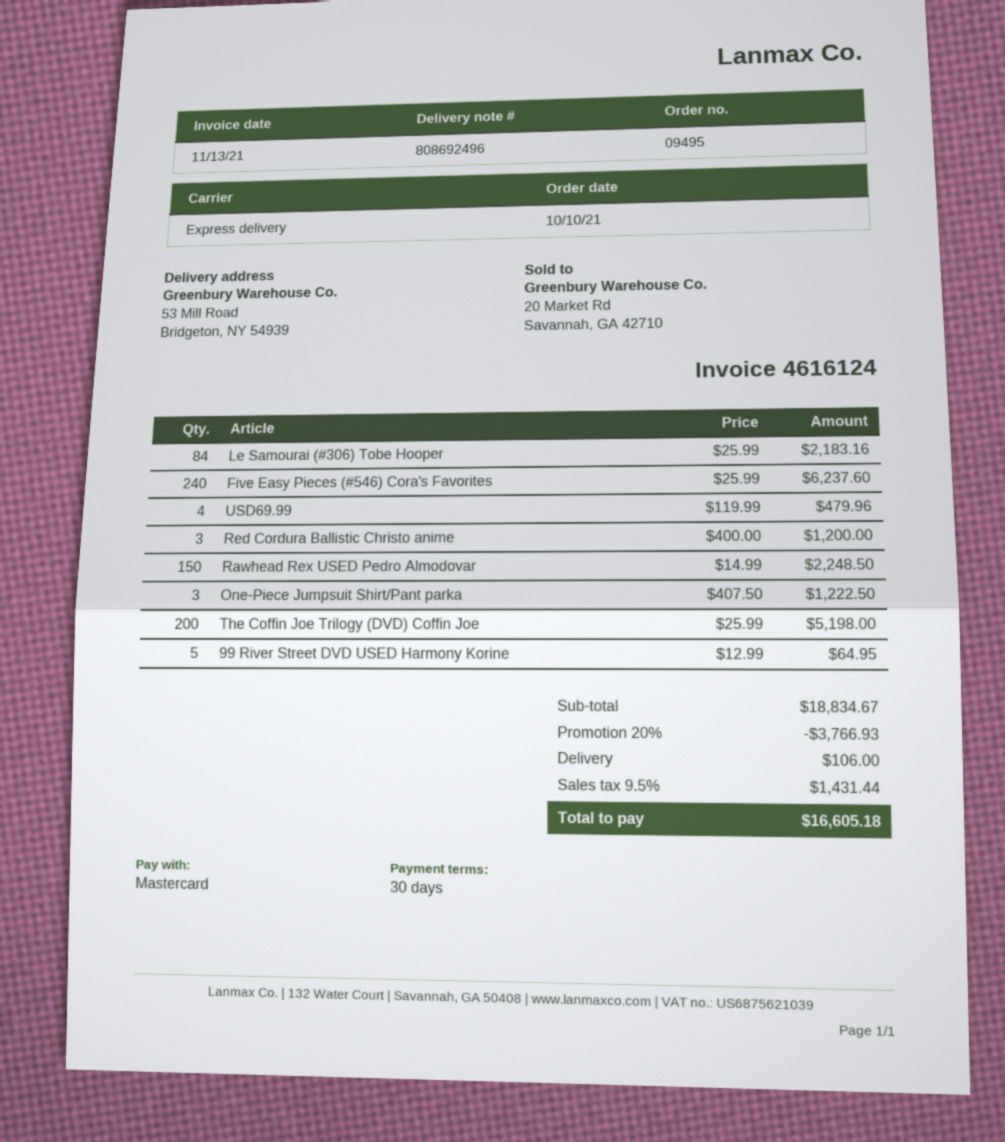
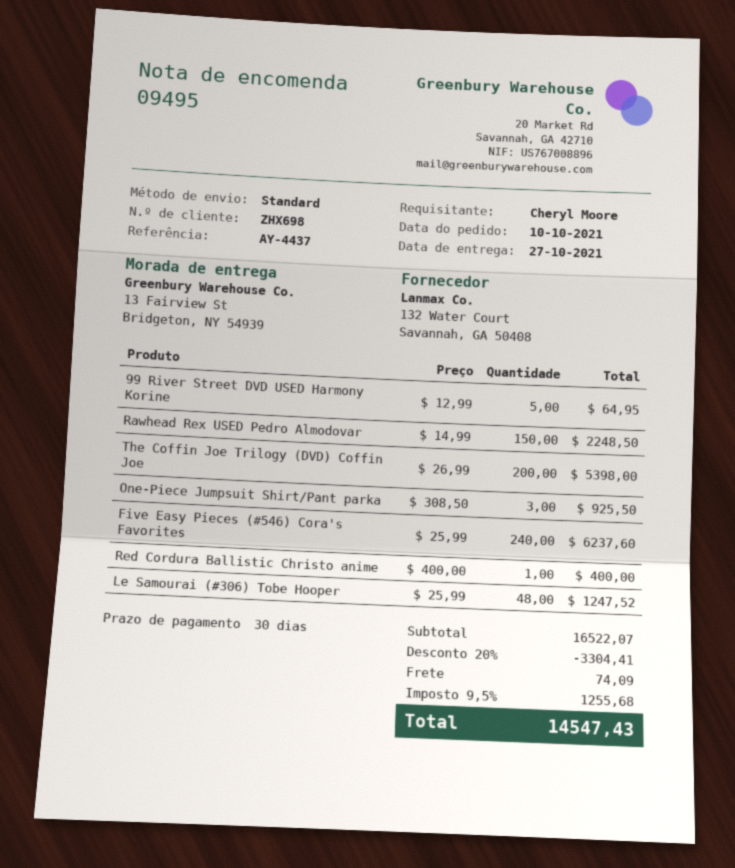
shipping method: express -> standard
ship to: 53 Mill Road, Bridgeton, NY 54939 -> 13 Fairview St, Bridgeton, NY 54939
Le Samourai (#306) Tobe Hooper: 84 x 25.99 = 2183.16 -> 48 x 25.99 = 1247.52
USD69.99: 4 x 119.99 = 479.96 -> none
Red Cordura Ballistic Christo anime: 3 x 400.00 = 1200.00 -> 1 x 400.00 = 400.00
One-Piece Jumpsuit Shirt/Pant parka: 3 x 407.50 = 1222.50 -> 3 x 308.50 = 925.50
The Coffin Joe Trilogy (DVD) Coffin Joe: 200 x 25.99 = 5198.00 -> 200 x 26.99 = 5398.00
subtotal: 18834.67 -> 16522.07
discount: 20% = 3766.93 -> 20% = 3304.41
shipping: 106.00 -> 74.09
tax: 9.5% = 1431.44 -> 9.5% = 1255.68
total: 16605.18 -> 14547.43

